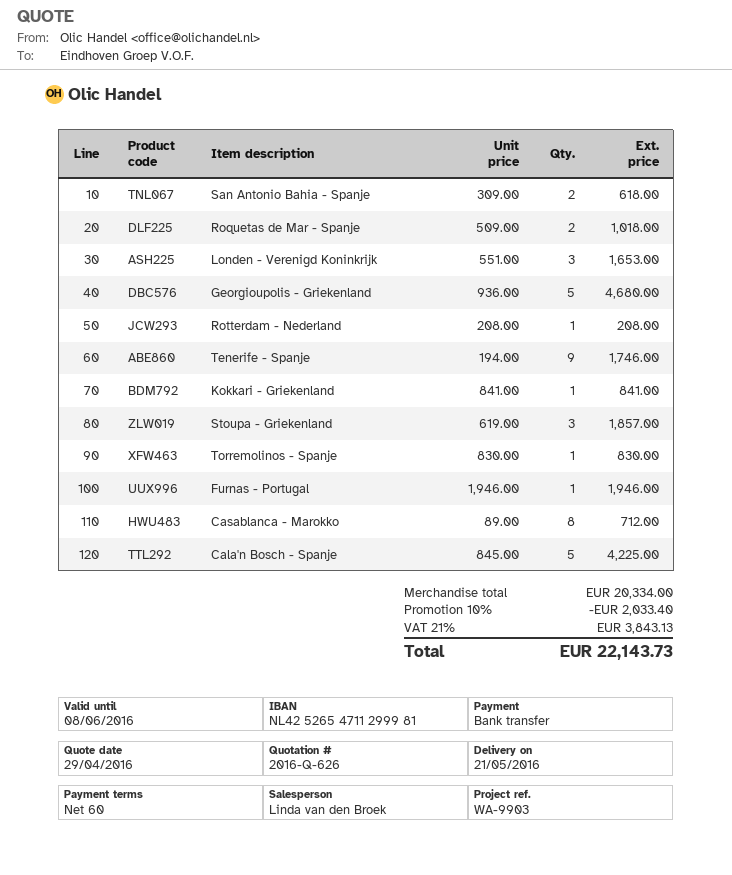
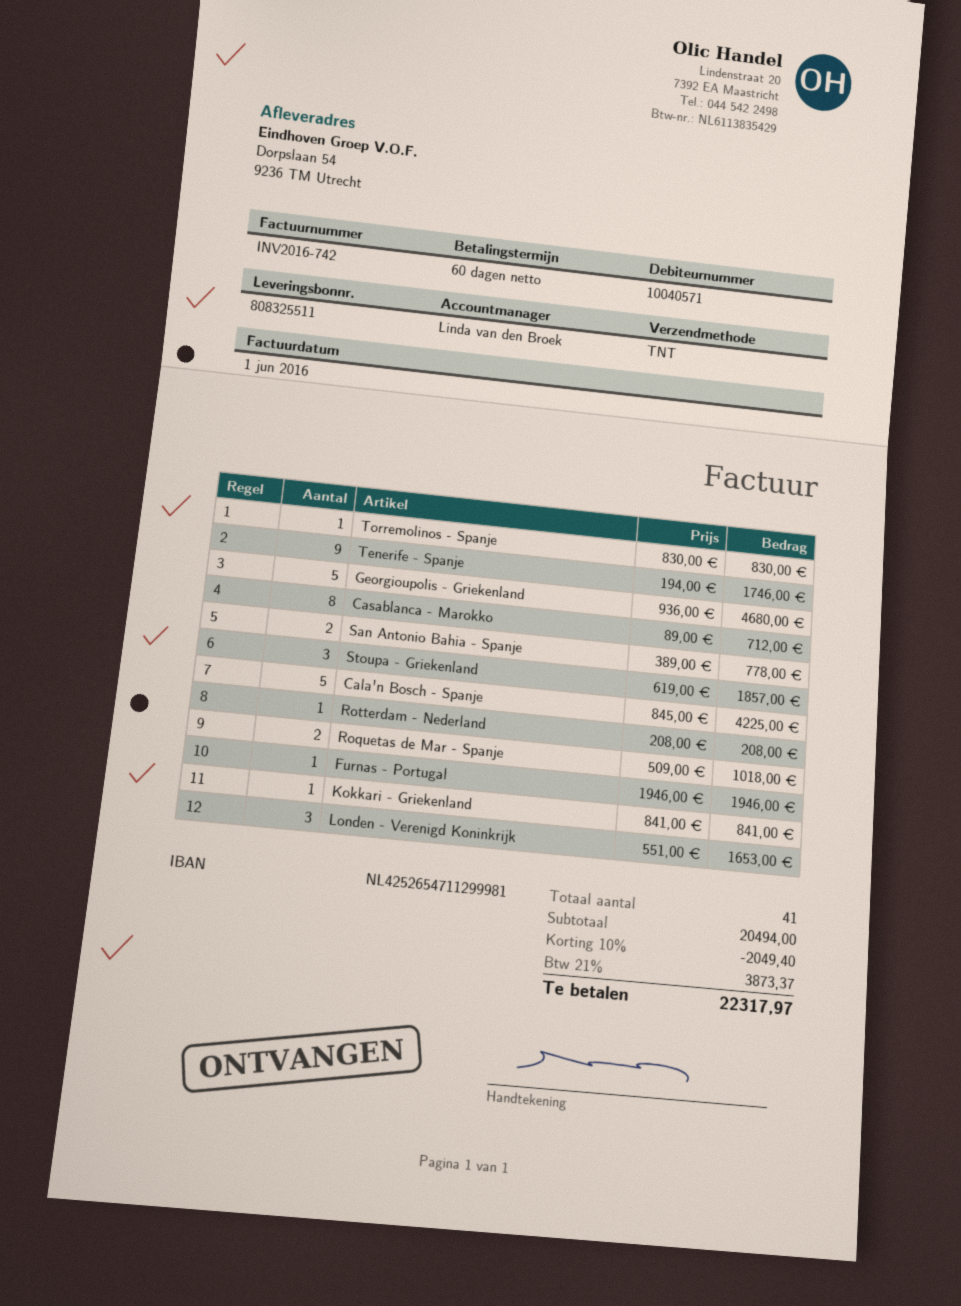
San Antonio Bahia - Spanje: 2 x 309.00 = 618.00 -> 2 x 389.00 = 778.00
subtotal: 20334.00 -> 20494.00
discount: 10% = 2033.40 -> 10% = 2049.40
tax: 21% = 3843.13 -> 21% = 3873.37
total: 22143.73 -> 22317.97

